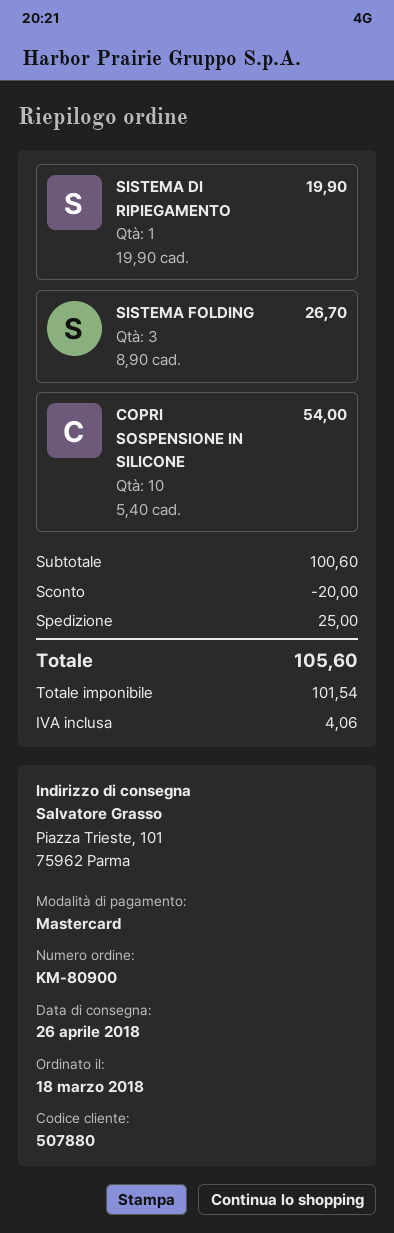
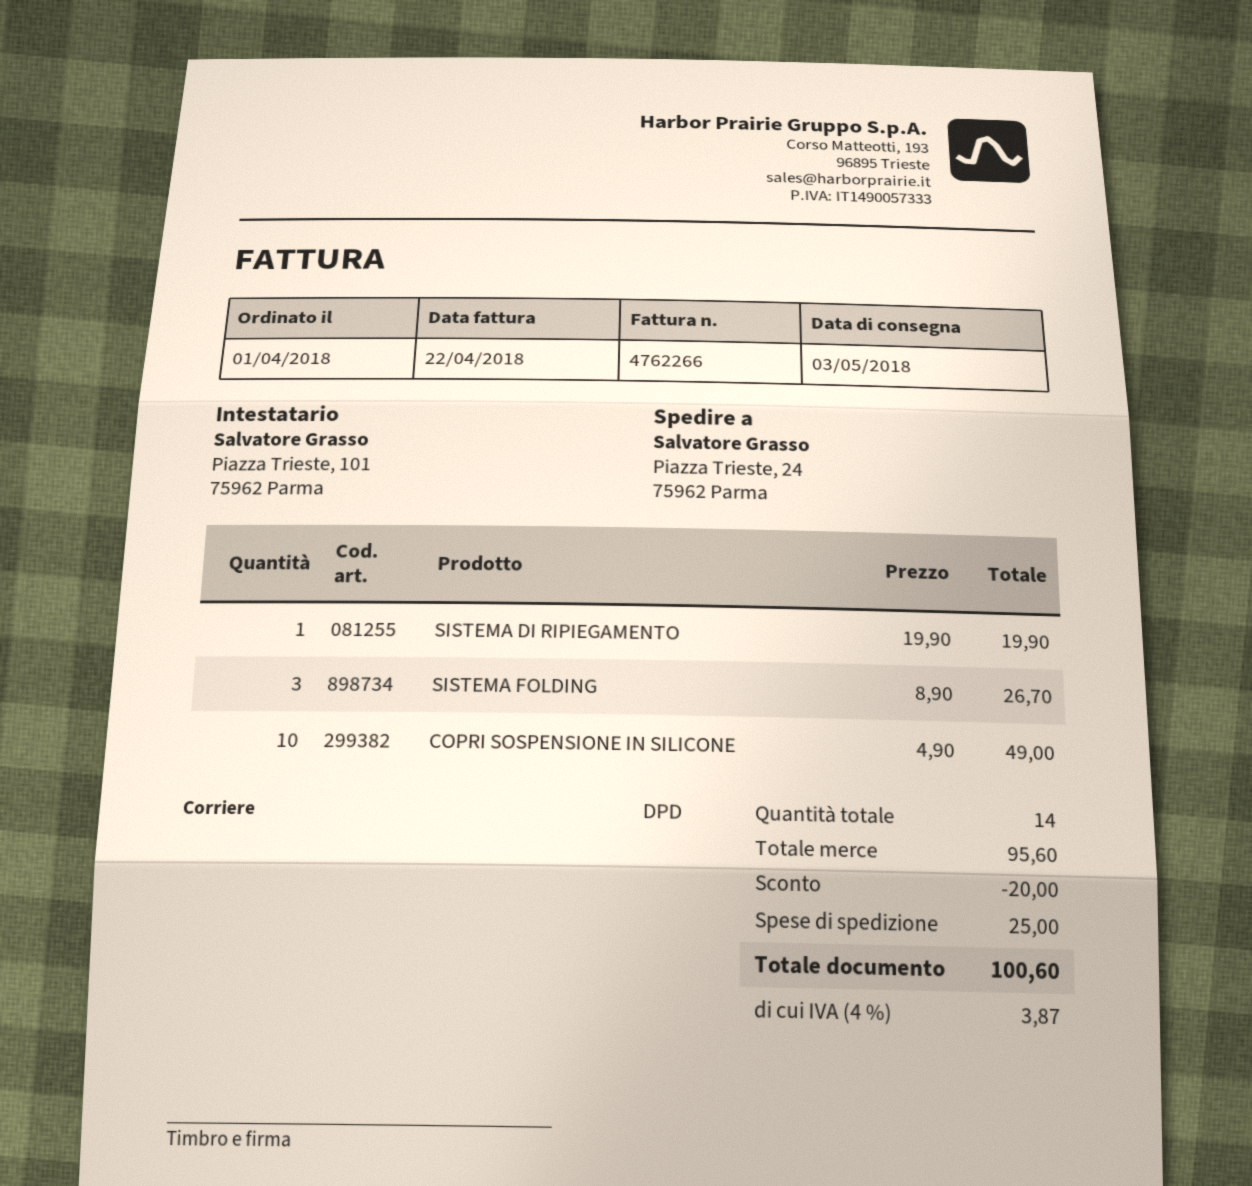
order date: 2018-03-18 -> 2018-04-01
delivery date: 2018-04-26 -> 2018-05-03
ship to: Piazza Trieste, 101, 75962 Parma -> Piazza Trieste, 24, 75962 Parma
COPRI SOSPENSIONE IN SILICONE: 10 x 5.40 = 54.00 -> 10 x 4.90 = 49.00
subtotal: 100.60 -> 95.60
tax: 4.06 -> 3.87
total: 105.60 -> 100.60

